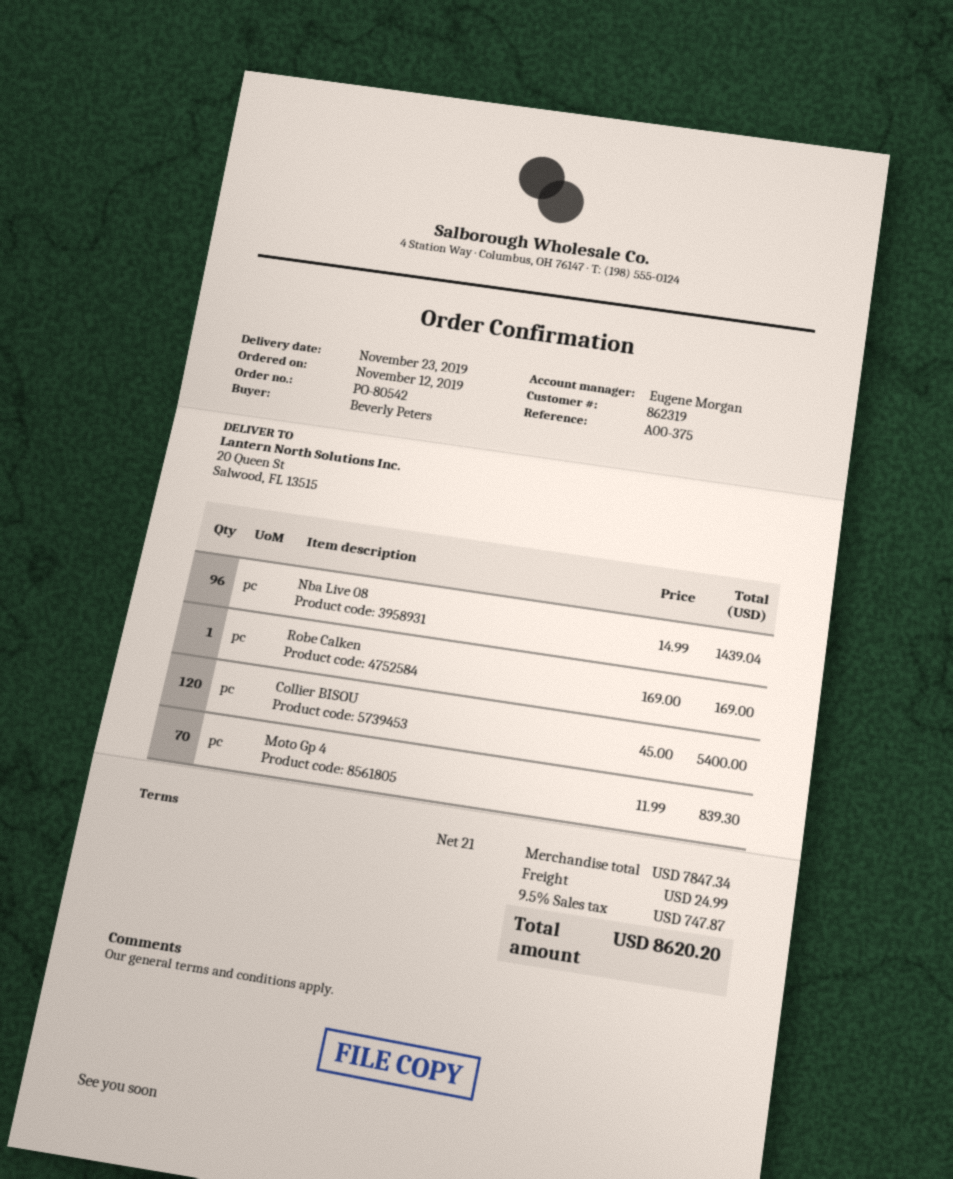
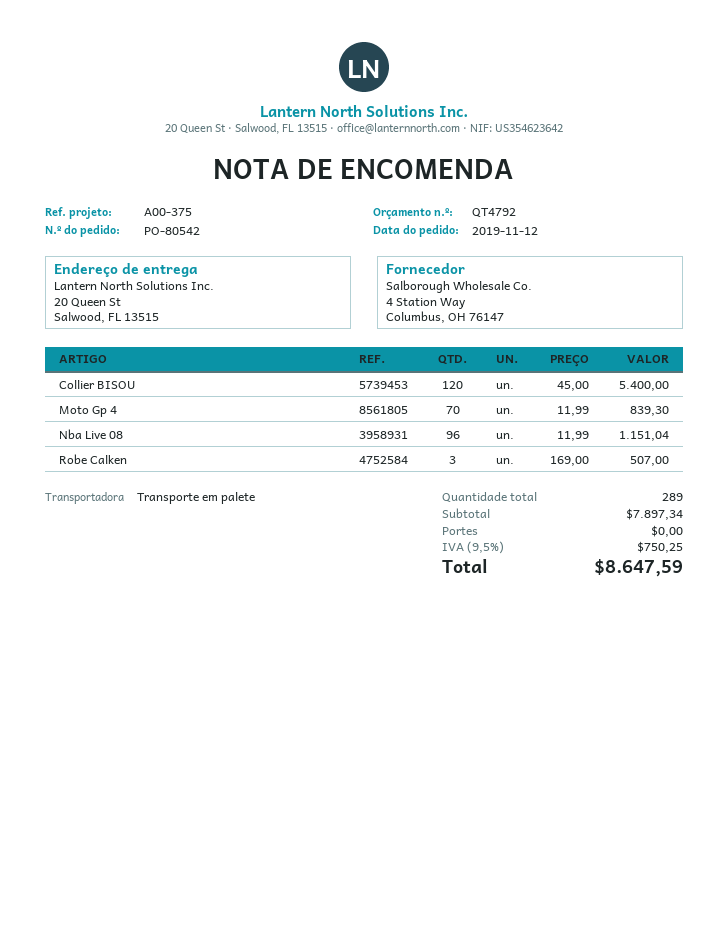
Nba Live 08: 96 x 14.99 = 1439.04 -> 96 x 11.99 = 1151.04
Robe Calken: 1 x 169.00 = 169.00 -> 3 x 169.00 = 507.00
subtotal: 7847.34 -> 7897.34
shipping: 24.99 -> 0.00
tax: 9.5% = 747.87 -> 9.5% = 750.25
total: 8620.20 -> 8647.59

